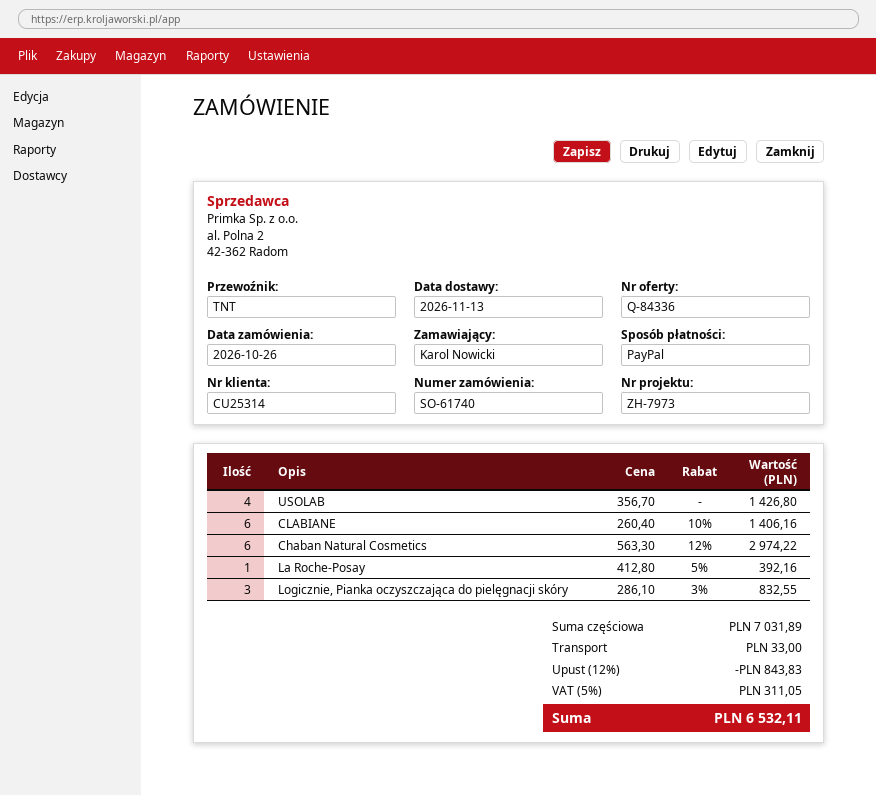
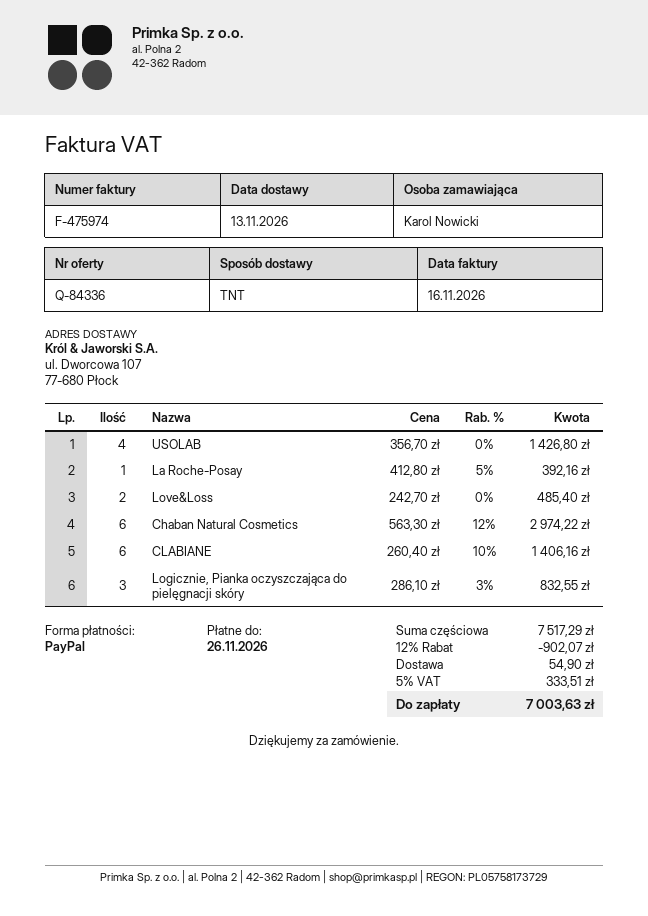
Love&Loss: none -> 2 x 242.70 = 485.40
subtotal: 7031.89 -> 7517.29
discount: 12% = 843.83 -> 12% = 902.07
shipping: 33.00 -> 54.90
tax: 5% = 311.05 -> 5% = 333.51
total: 6532.11 -> 7003.63

